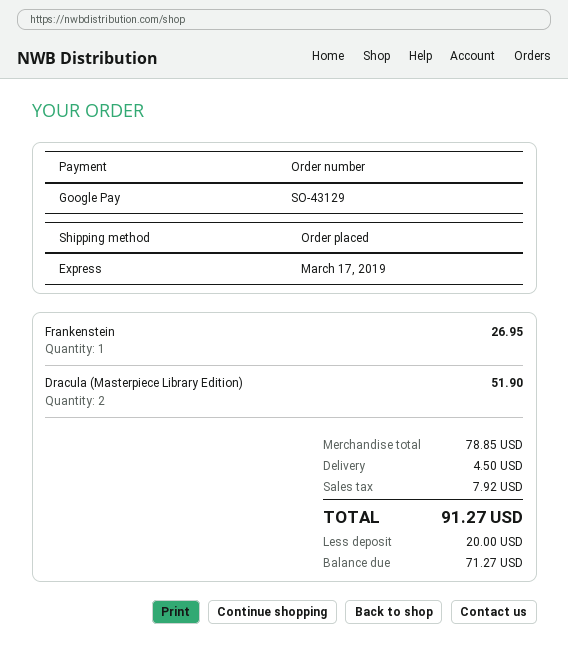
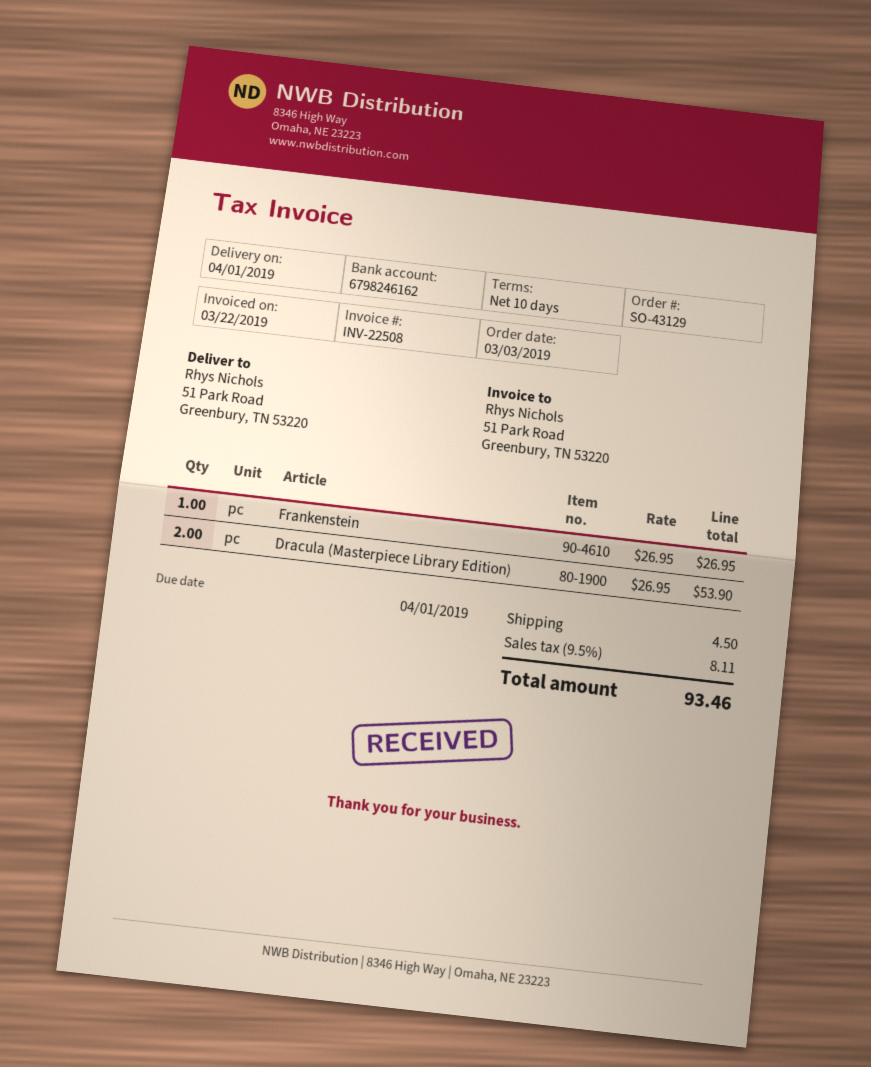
order date: 2019-03-17 -> 2019-03-03
Dracula (Masterpiece Library Edition): 2 for 51.90 -> 2 for 53.90
tax: 7.92 -> 8.11
total: 91.27 -> 93.46

